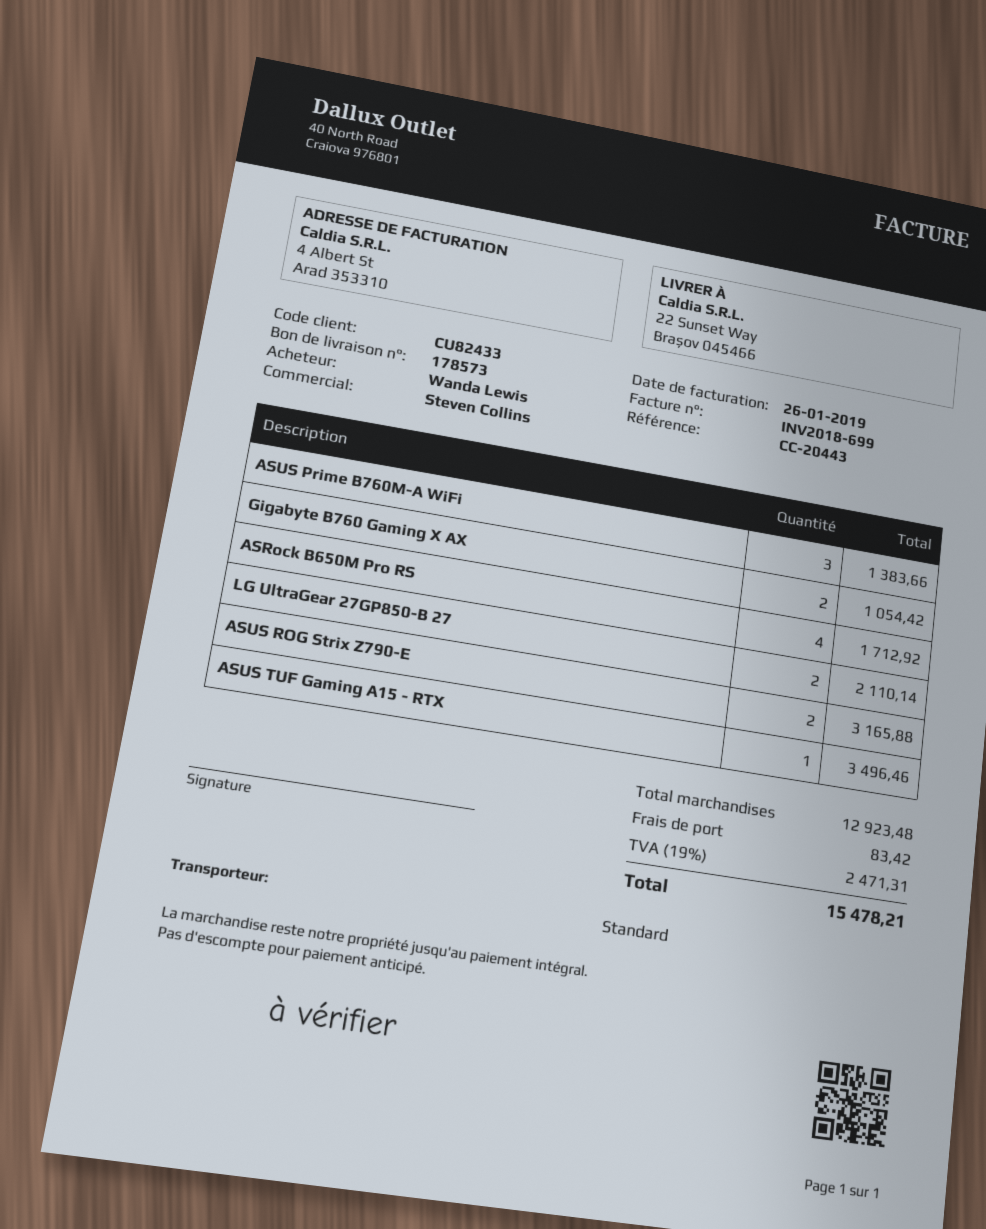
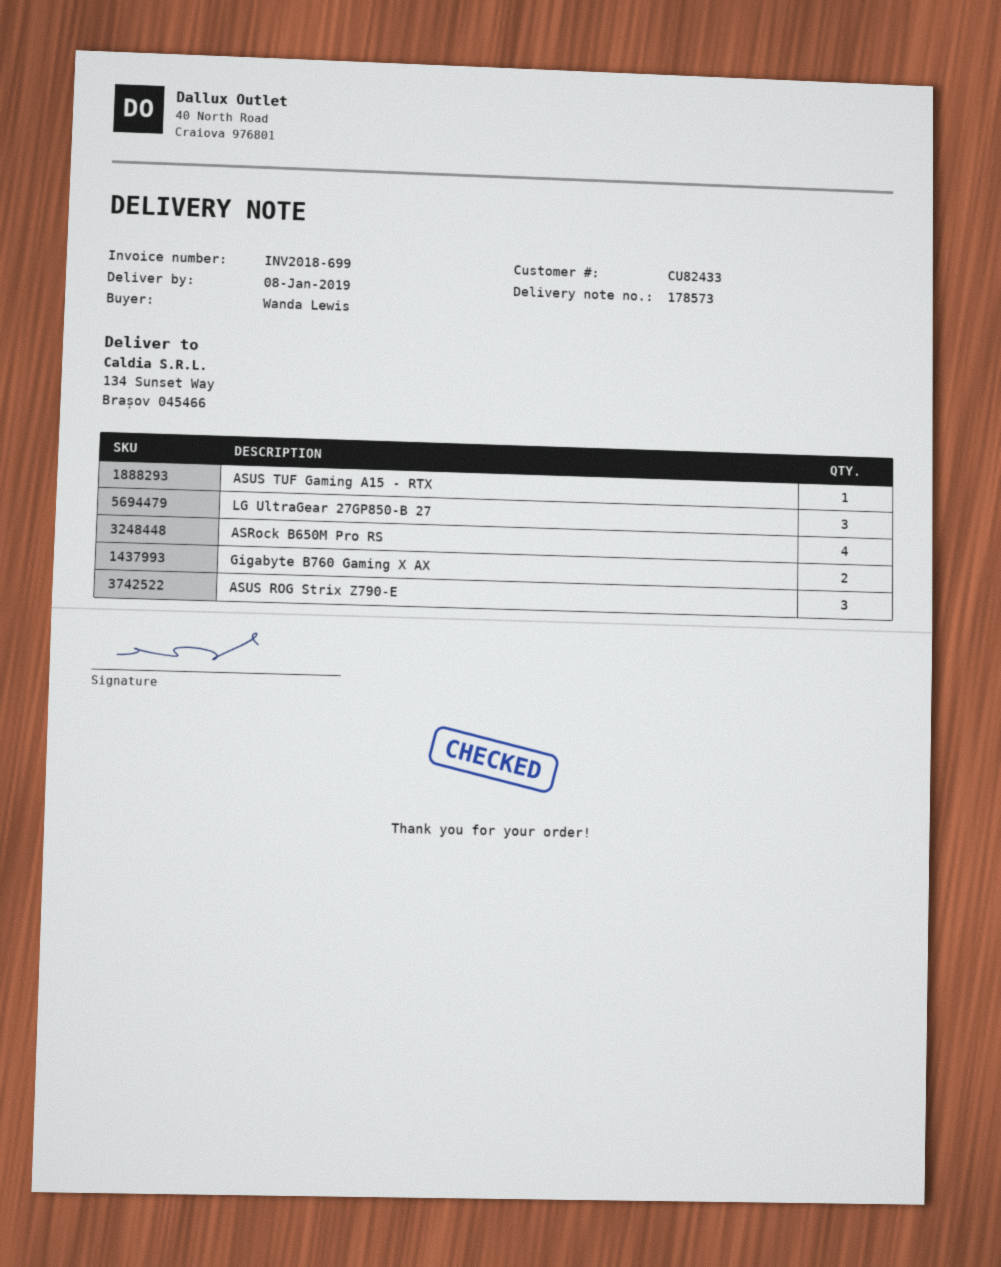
ship to: 22 Sunset Way, Brașov 045466 -> 134 Sunset Way, Brașov 045466
ASUS Prime B760M-A WiFi: 3 -> none
LG UltraGear 27GP850-B 27: 2 -> 3
ASUS ROG Strix Z790-E: 2 -> 3

